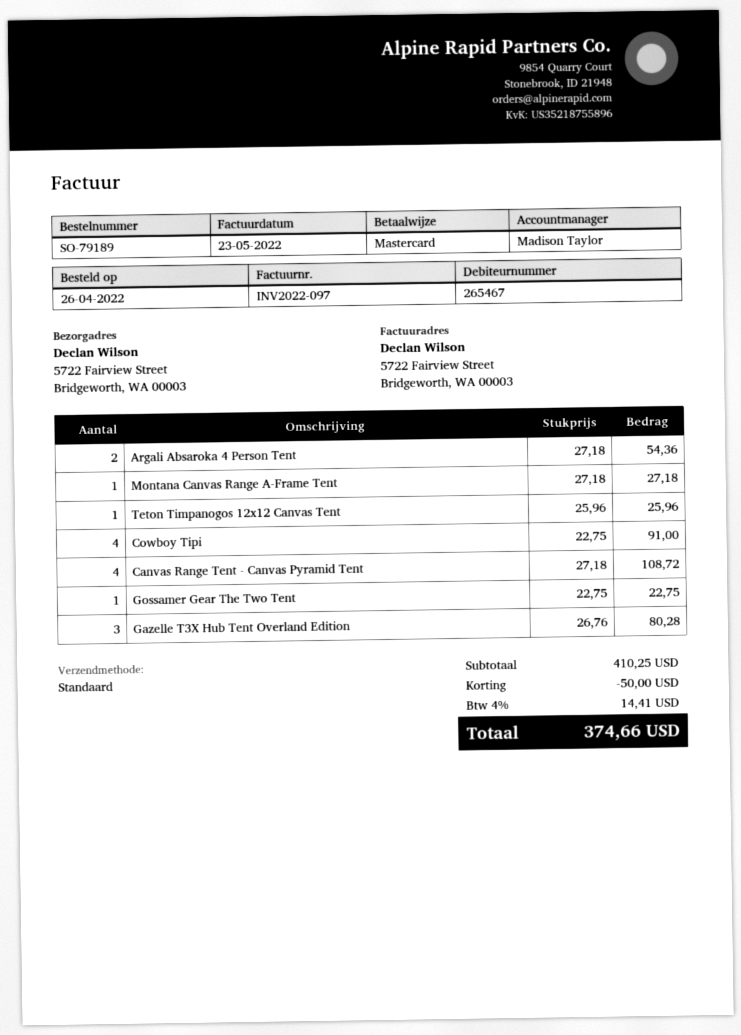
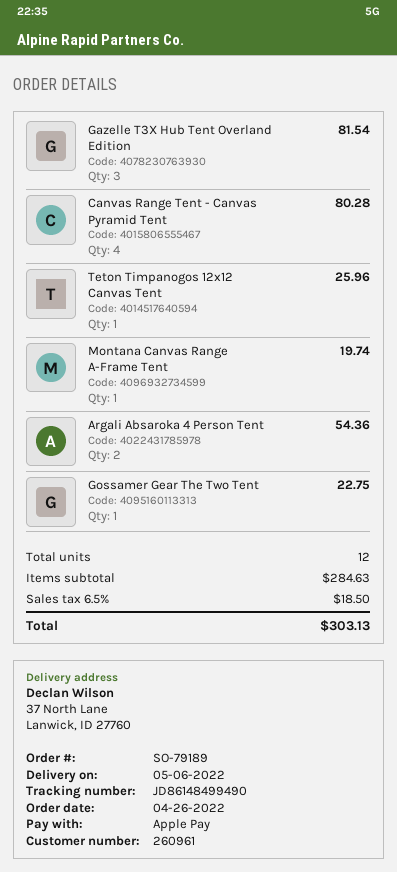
customer number: 265467 -> 260961
payment method: Mastercard -> Apple Pay
ship to: 5722 Fairview Street, Bridgeworth, WA 00003 -> 37 North Lane, Lanwick, ID 27760
Montana Canvas Range A-Frame Tent: 1 for 27.18 -> 1 for 19.74
Cowboy Tipi: 4 for 91.00 -> none
Canvas Range Tent - Canvas Pyramid Tent: 4 for 108.72 -> 4 for 80.28
Gazelle T3X Hub Tent Overland Edition: 3 for 80.28 -> 3 for 81.54
subtotal: 410.25 -> 284.63
discount: 50.00 -> none
tax: 4% = 14.41 -> 6.5% = 18.50
total: 374.66 -> 303.13

